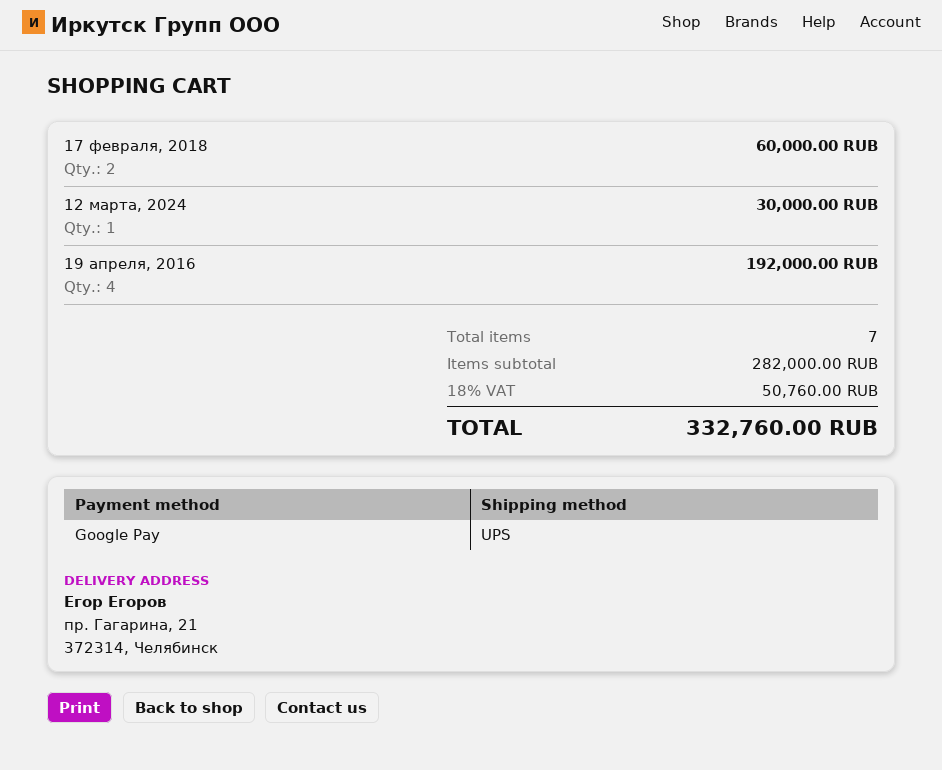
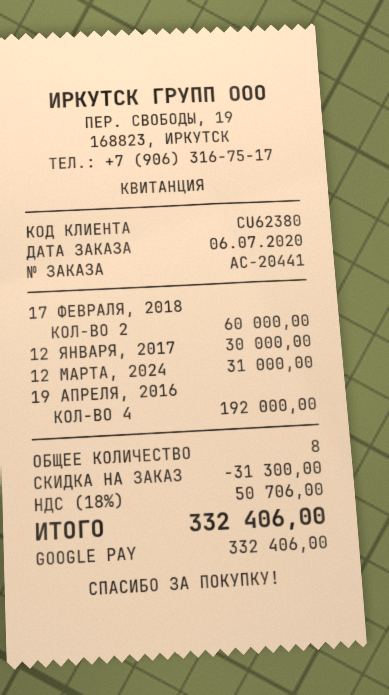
12 марта, 2024: 1 for 30000.00 -> 1 for 31000.00
12 ЯНВАРЯ, 2017: none -> 1 for 30000.00
total quantity: 7 -> 8
discount: none -> 31300.00
tax: 18% = 50760.00 -> 18% = 50706.00
total: 332760.00 -> 332406.00

